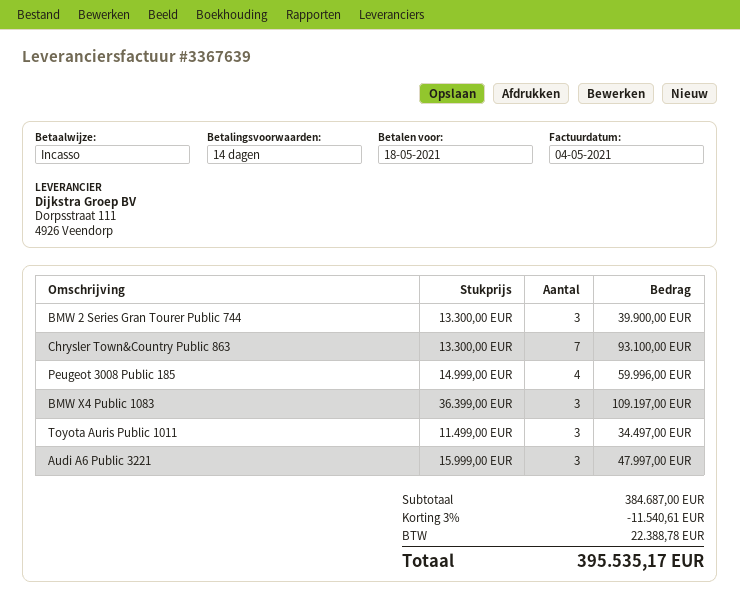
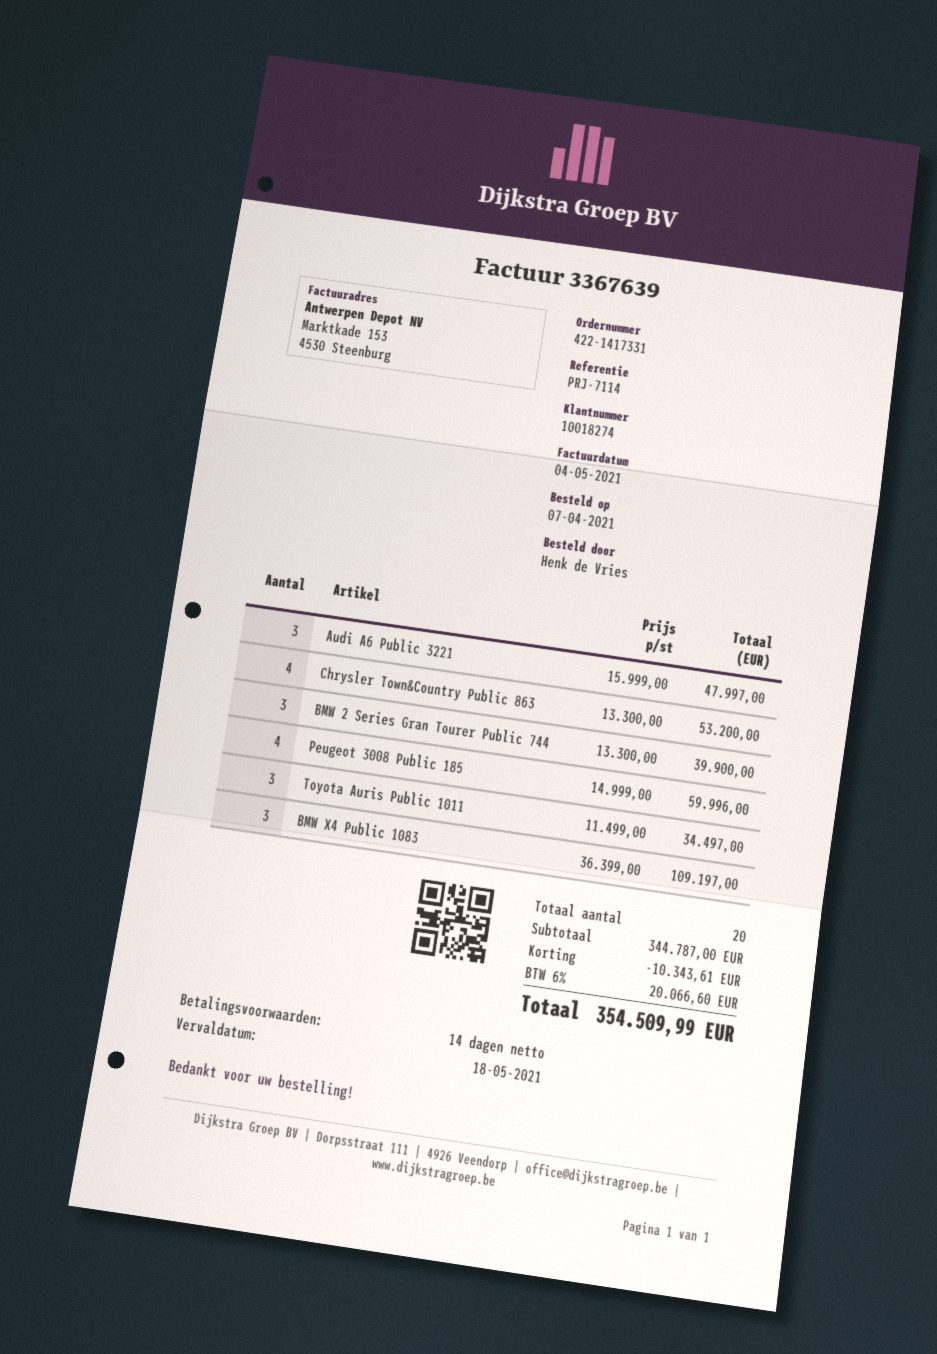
Chrysler Town&Country Public 863: 7 x 13300.00 = 93100.00 -> 4 x 13300.00 = 53200.00
subtotal: 384687.00 -> 344787.00
discount: 11540.61 -> 10343.61
tax: 22388.78 -> 20066.60
total: 395535.17 -> 354509.99

